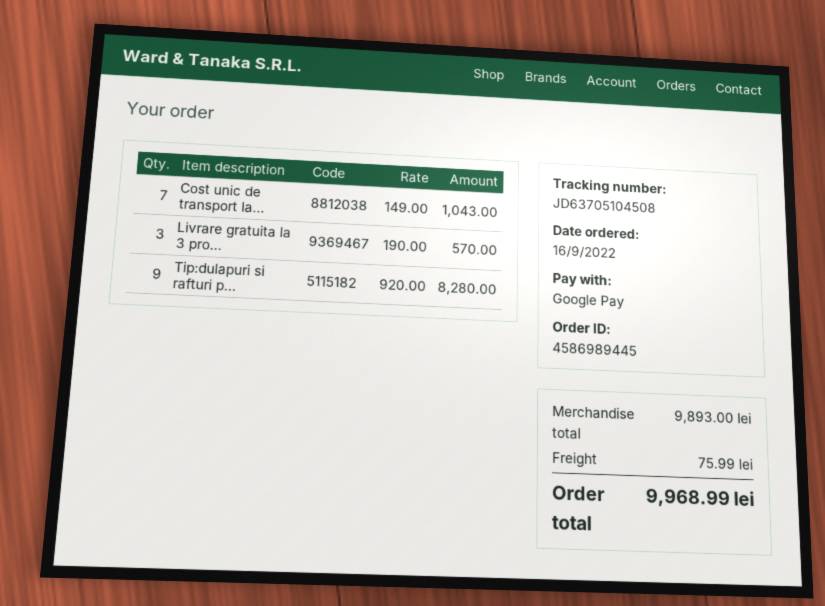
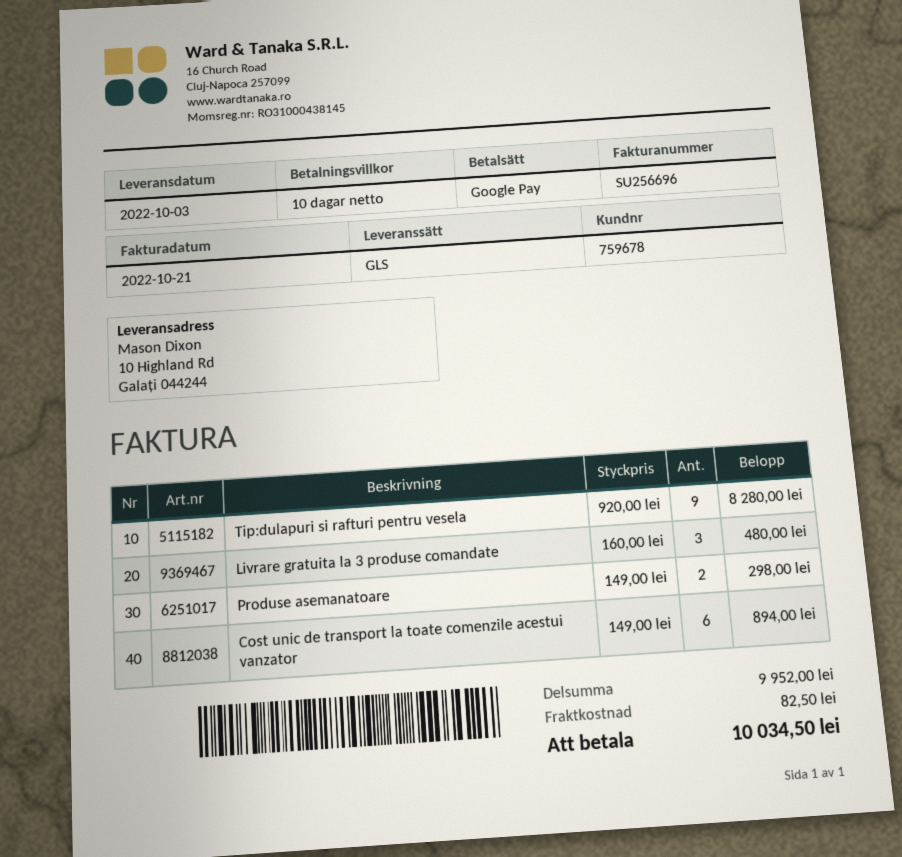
Cost unic de transport la...: 7 x 149.00 = 1043.00 -> 6 x 149.00 = 894.00
Livrare gratuita la 3 pro...: 3 x 190.00 = 570.00 -> 3 x 160.00 = 480.00
Produse asemanatoare: none -> 2 x 149.00 = 298.00
subtotal: 9893.00 -> 9952.00
shipping: 75.99 -> 82.50
total: 9968.99 -> 10034.50

